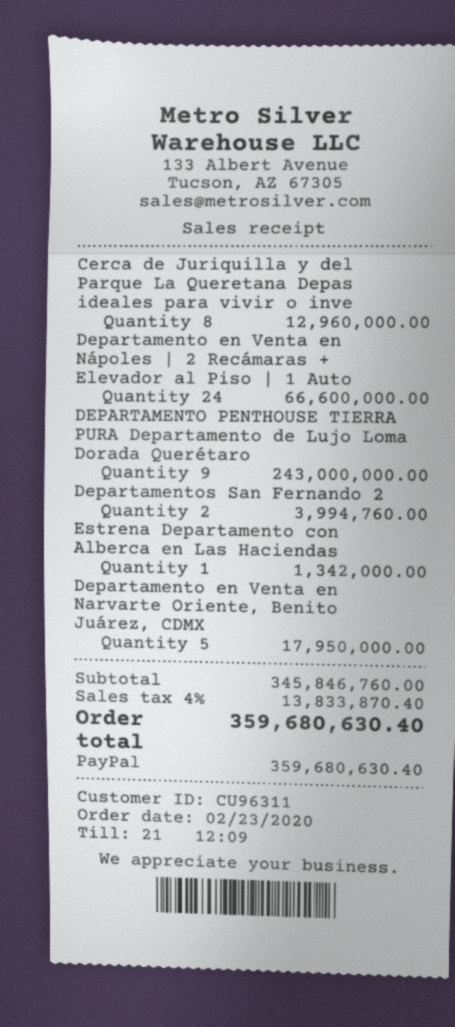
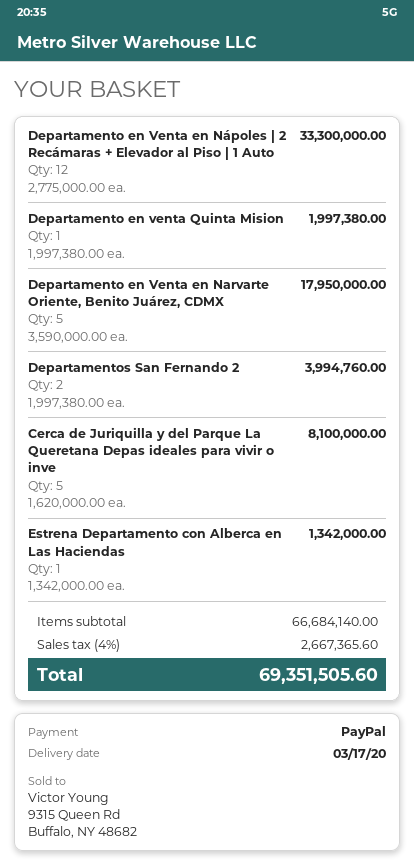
Cerca de Juriquilla y del Parque La Queretana Depas ideales para vivir o inve: 8 for 12960000.00 -> 5 for 8100000.00
Departamento en Venta en Nápoles | 2 Recámaras + Elevador al Piso | 1 Auto: 24 for 66600000.00 -> 12 for 33300000.00
DEPARTAMENTO PENTHOUSE TIERRA PURA Departamento de Lujo Loma Dorada Querétaro: 9 for 243000000.00 -> none
Departamento en venta Quinta Mision: none -> 1 for 1997380.00
subtotal: 345846760.00 -> 66684140.00
tax: 4% = 13833870.40 -> 4% = 2667365.60
total: 359680630.40 -> 69351505.60

